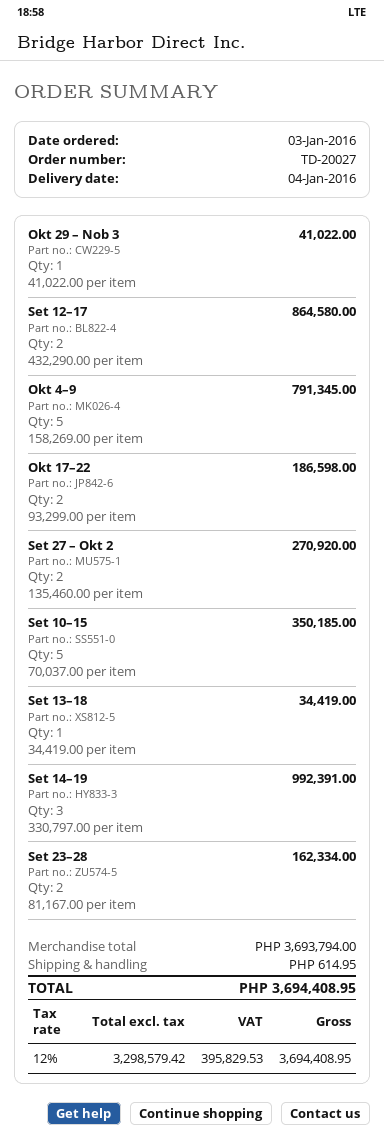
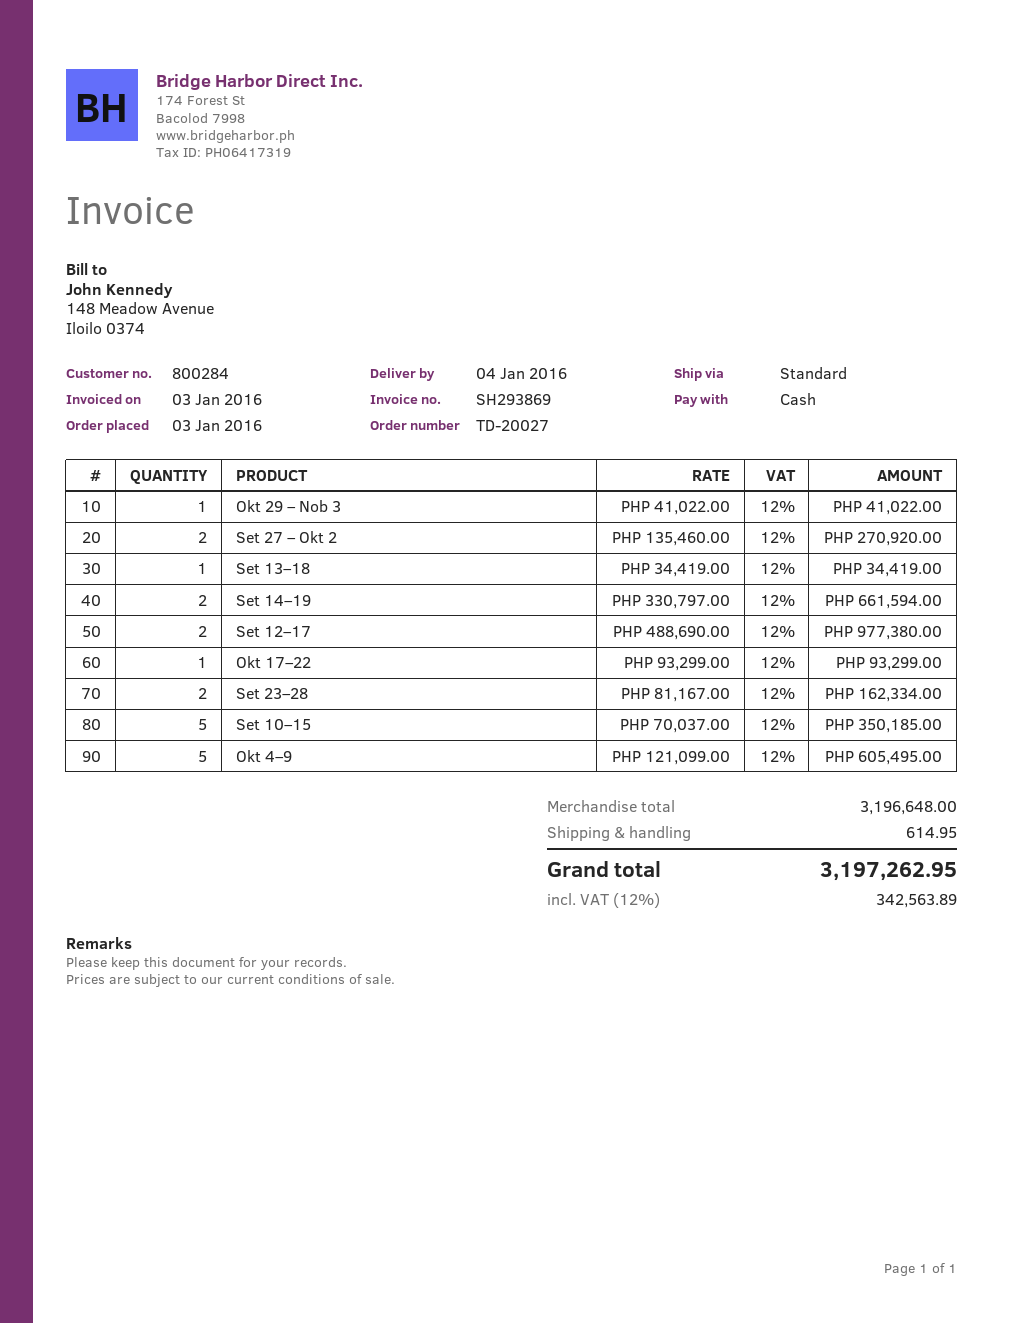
Set 12–17: 2 x 432290.00 = 864580.00 -> 2 x 488690.00 = 977380.00
Okt 4–9: 5 x 158269.00 = 791345.00 -> 5 x 121099.00 = 605495.00
Okt 17–22: 2 x 93299.00 = 186598.00 -> 1 x 93299.00 = 93299.00
Set 14–19: 3 x 330797.00 = 992391.00 -> 2 x 330797.00 = 661594.00
subtotal: 3693794.00 -> 3196648.00
tax: 12% = 395829.53 -> 12% = 342563.89
total: 3694408.95 -> 3197262.95

